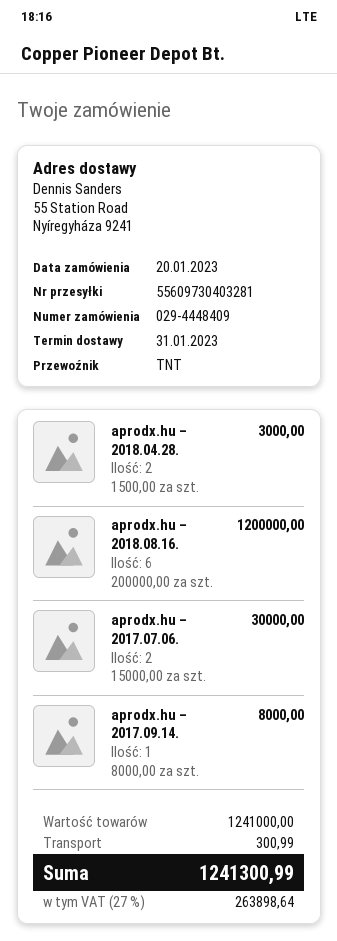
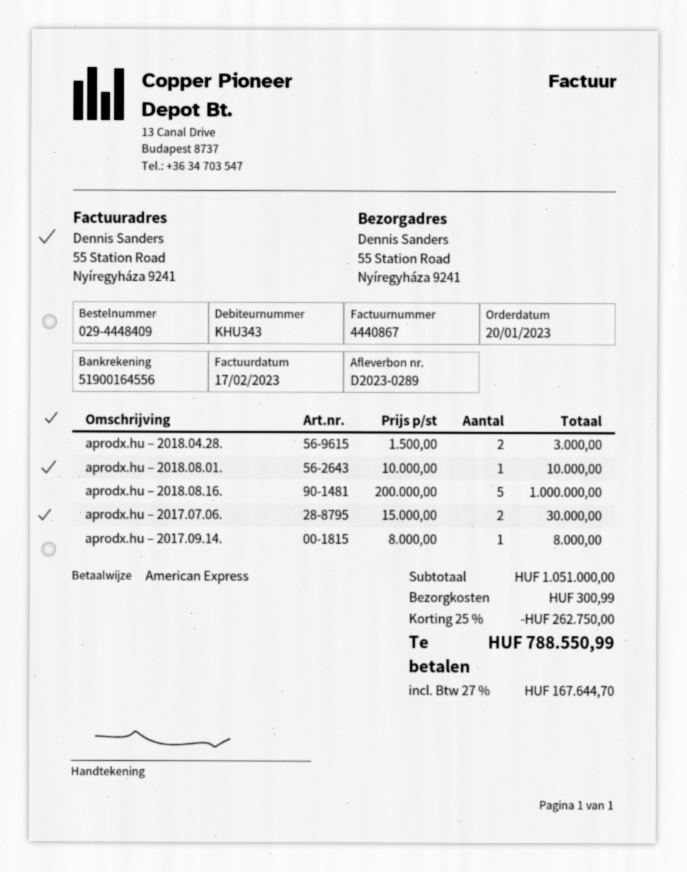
aprodx.hu – 2018.08.16.: 6 x 200000.00 = 1200000.00 -> 5 x 200000.00 = 1000000.00
aprodx.hu – 2018.08.01.: none -> 1 x 10000.00 = 10000.00
subtotal: 1241000.00 -> 1051000.00
discount: none -> 25% = 262750.00
tax: 27% = 263898.64 -> 27% = 167644.70
total: 1241300.99 -> 788550.99

